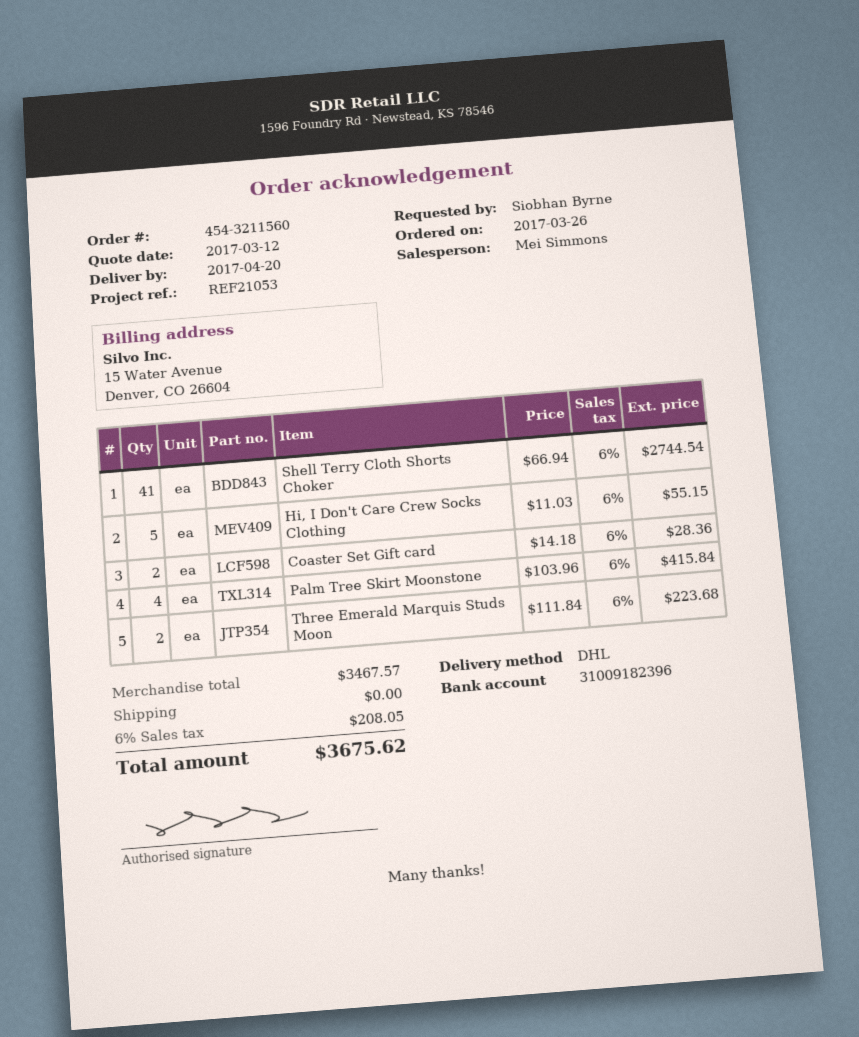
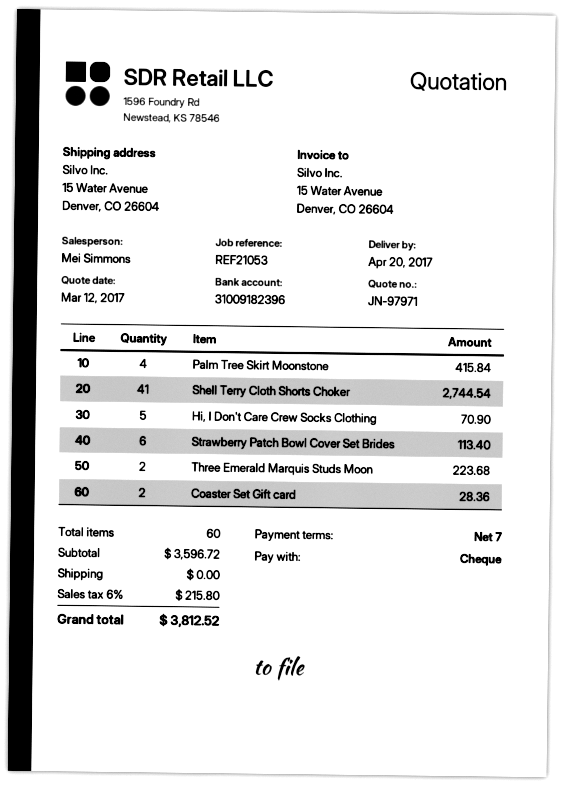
Hi, I Don't Care Crew Socks Clothing: 5 for 55.15 -> 5 for 70.90
Strawberry Patch Bowl Cover Set Brides: none -> 6 for 113.40
subtotal: 3467.57 -> 3596.72
tax: 6% = 208.05 -> 6% = 215.80
total: 3675.62 -> 3812.52

